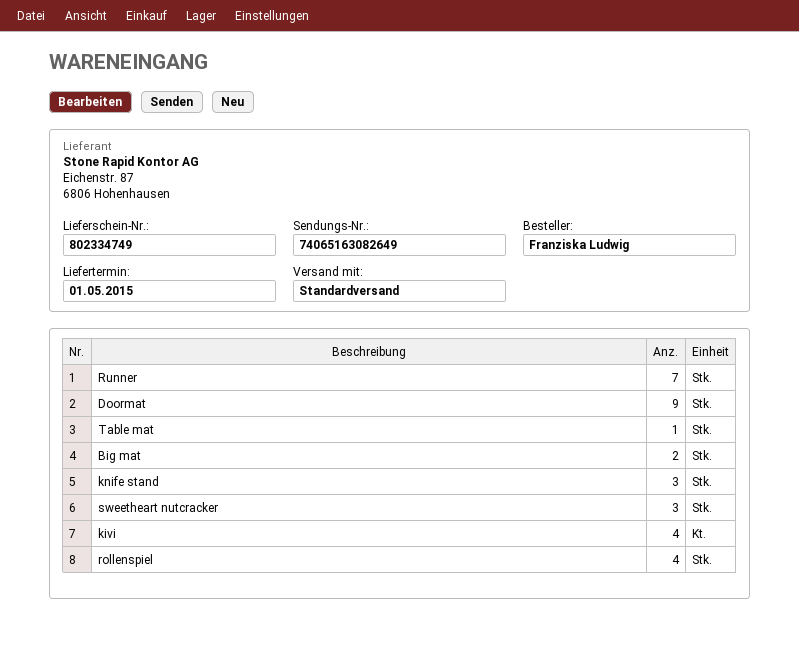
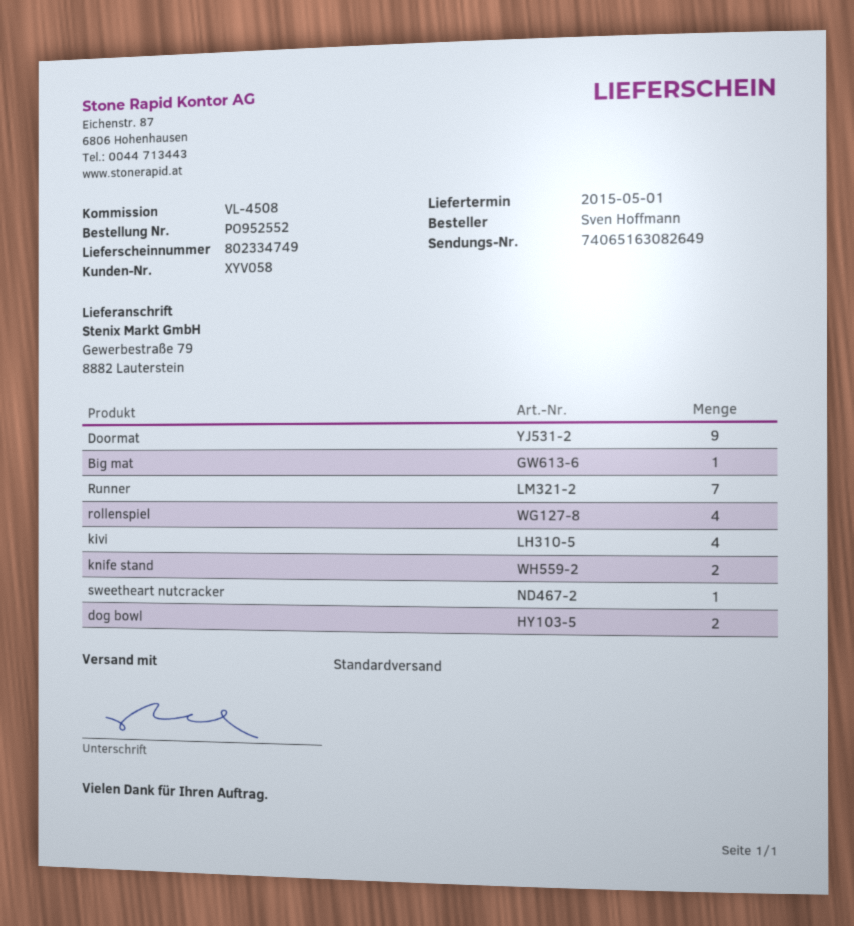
ordered by: Franziska Ludwig -> Sven Hoffmann
Table mat: 1 -> none
Big mat: 2 -> 1
knife stand: 3 -> 2
sweetheart nutcracker: 3 -> 1
dog bowl: none -> 2

